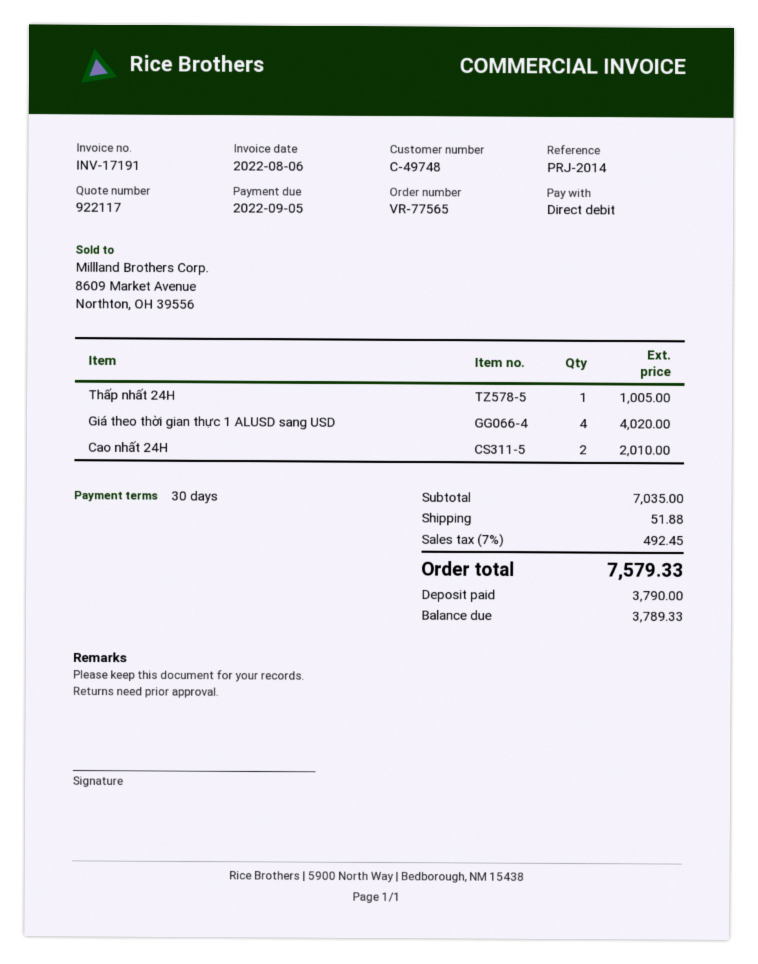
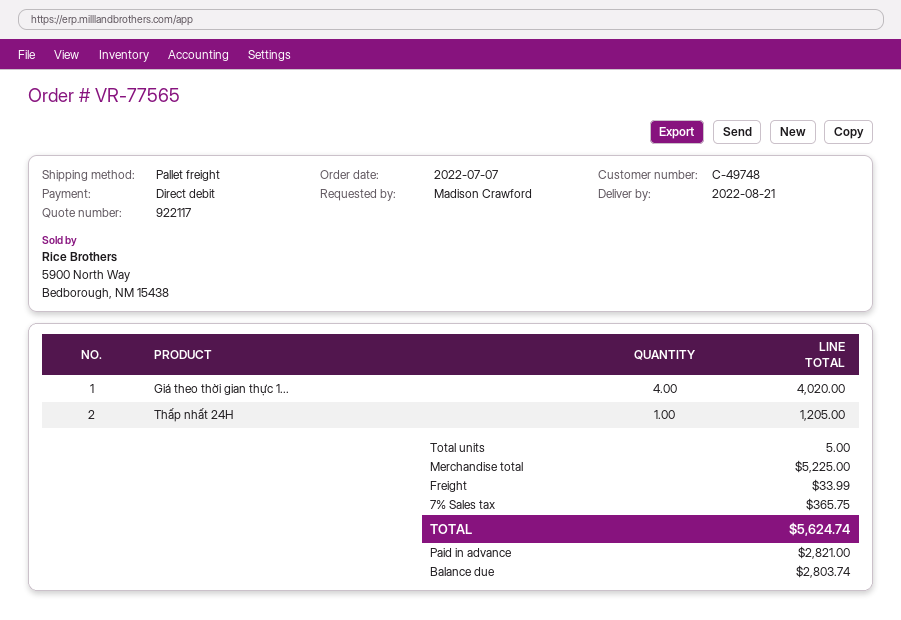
Thấp nhất 24H: 1 for 1005.00 -> 1 for 1205.00
Cao nhất 24H: 2 for 2010.00 -> none
subtotal: 7035.00 -> 5225.00
shipping: 51.88 -> 33.99
tax: 7% = 492.45 -> 7% = 365.75
total: 7579.33 -> 5624.74
deposit: 3790.00 -> 2821.00
balance: 3789.33 -> 2803.74

